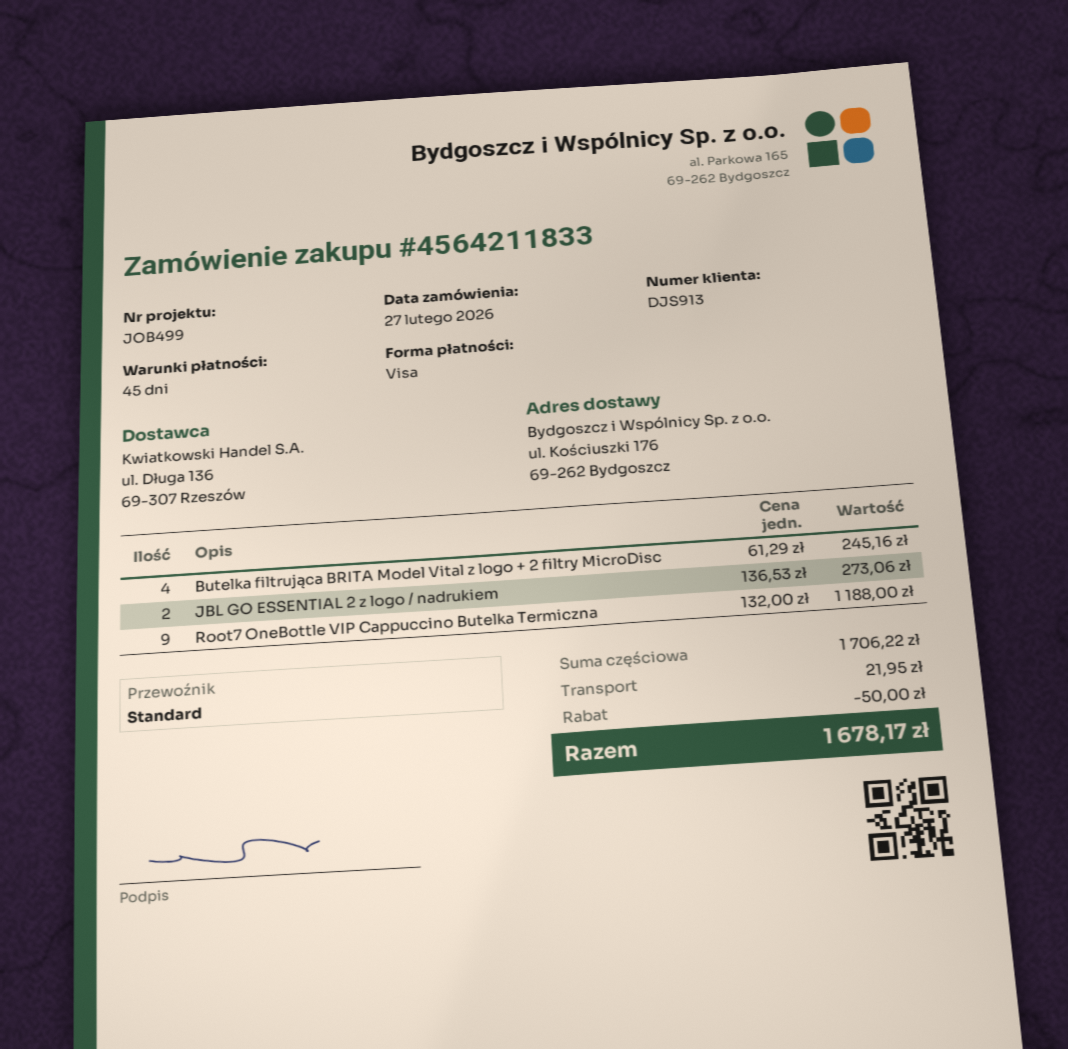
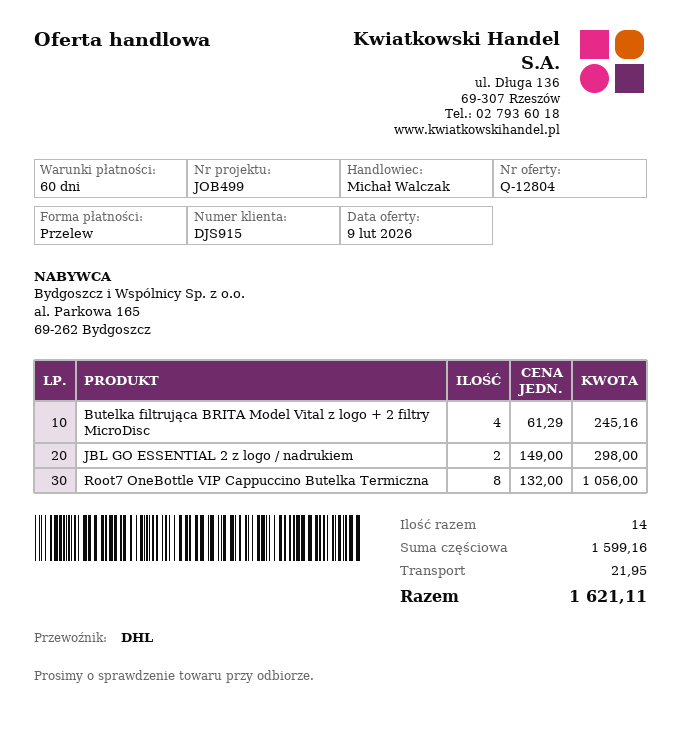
payment terms: 45 days -> 60 days
customer number: DJS913 -> DJS915
payment method: Visa -> bank transfer
shipping method: standard -> DHL
JBL GO ESSENTIAL 2 z logo / nadrukiem: 2 x 136.53 = 273.06 -> 2 x 149.00 = 298.00
Root7 OneBottle VIP Cappuccino Butelka Termiczna: 9 x 132.00 = 1188.00 -> 8 x 132.00 = 1056.00
subtotal: 1706.22 -> 1599.16
discount: 50.00 -> none
total: 1678.17 -> 1621.11

